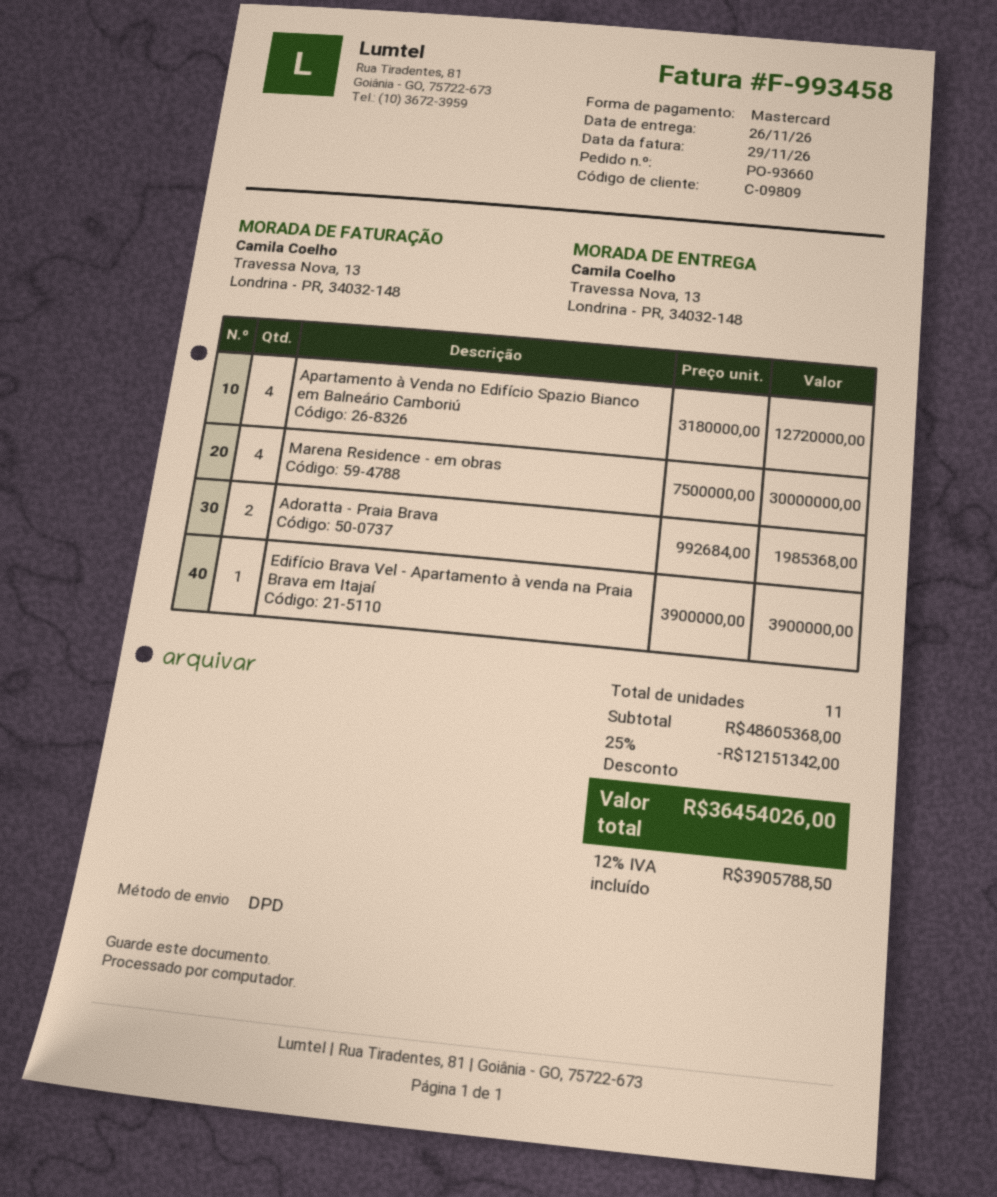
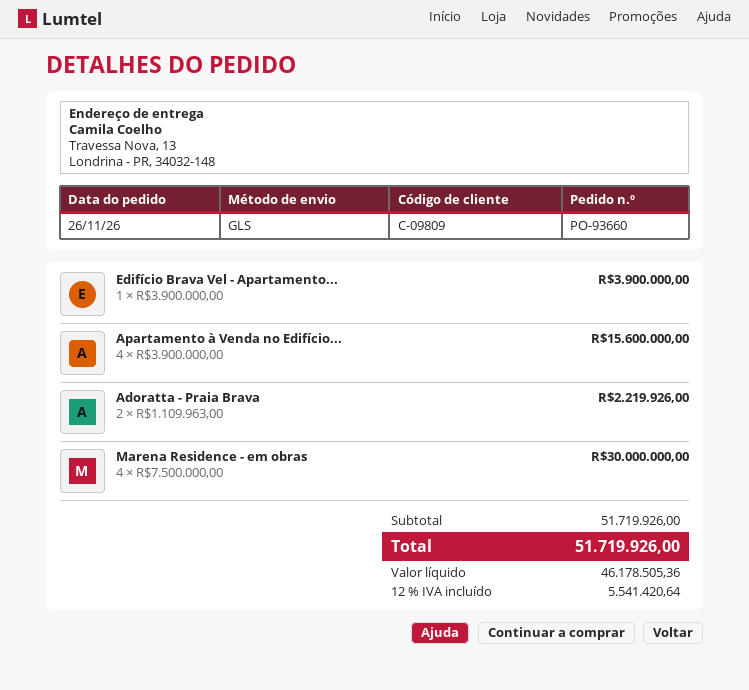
shipping method: DPD -> GLS
Apartamento à Venda no Edifício Spazio Bianco em Balneário Camboriú: 4 x 3180000.00 = 12720000.00 -> 4 x 3900000.00 = 15600000.00
Adoratta - Praia Brava: 2 x 992684.00 = 1985368.00 -> 2 x 1109963.00 = 2219926.00
subtotal: 48605368.00 -> 51719926.00
discount: 25% = 12151342.00 -> none
tax: 12% = 3905788.50 -> 12% = 5541420.64
total: 36454026.00 -> 51719926.00

